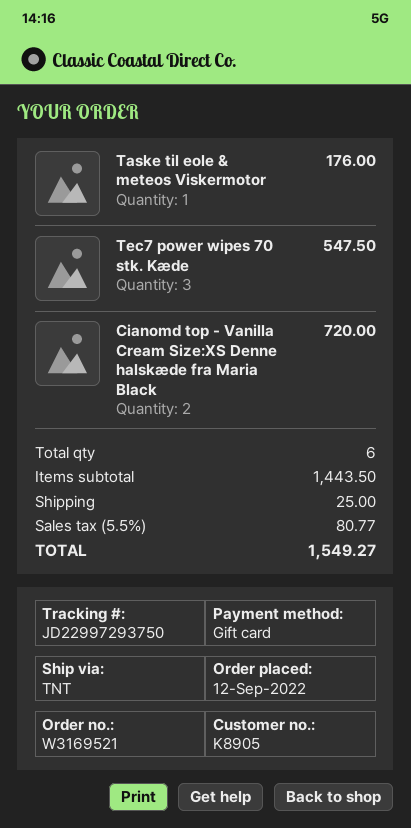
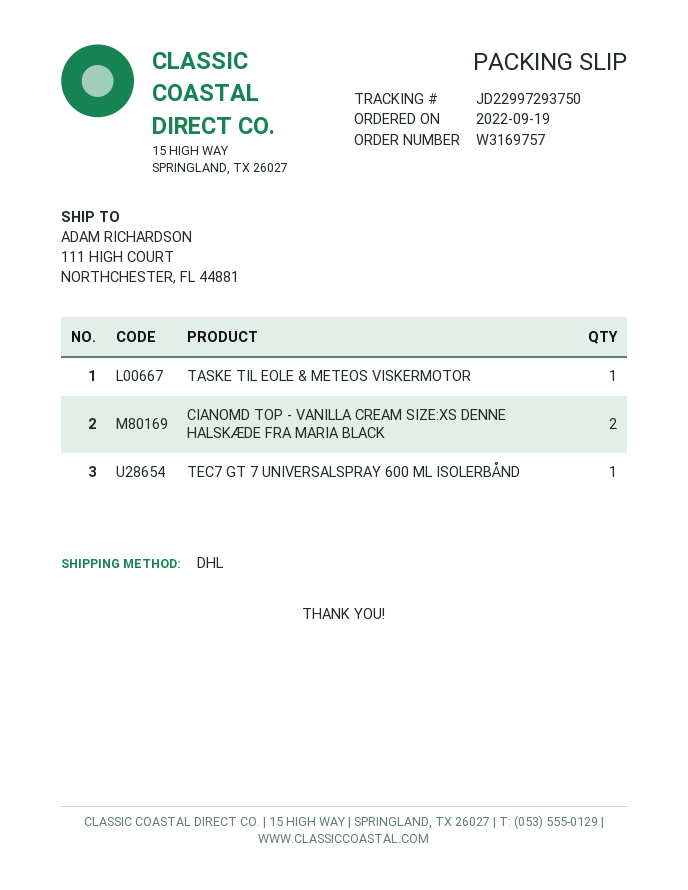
order number: W3169521 -> W3169757
order date: 2022-09-12 -> 2022-09-19
shipping method: TNT -> DHL
Tec7 power wipes 70 stk. Kæde: 3 -> none
TEC7 GT 7 UNIVERSALSPRAY 600 ML ISOLERBÅND: none -> 1

